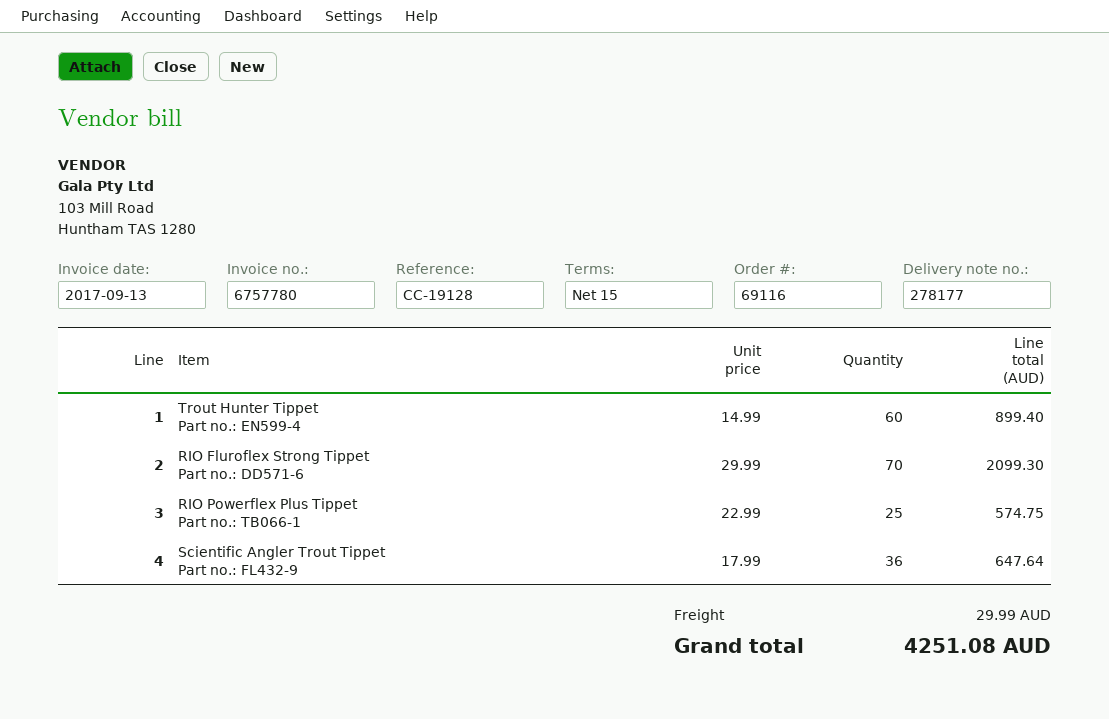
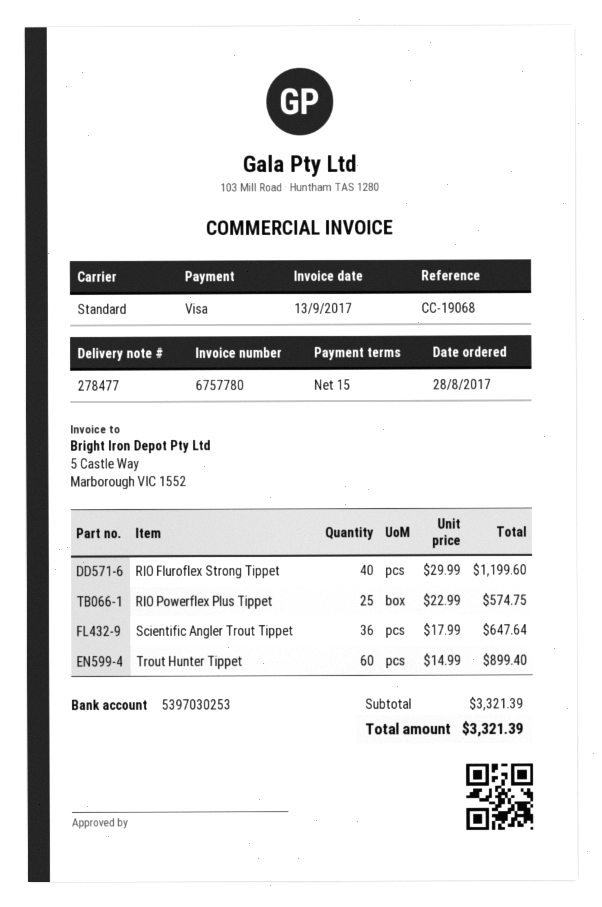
delivery note number: 278177 -> 278477
reference: CC-19128 -> CC-19068
RIO Fluroflex Strong Tippet: 70 x 29.99 = 2099.30 -> 40 x 29.99 = 1199.60
shipping: 29.99 -> none
total: 4251.08 -> 3321.39

